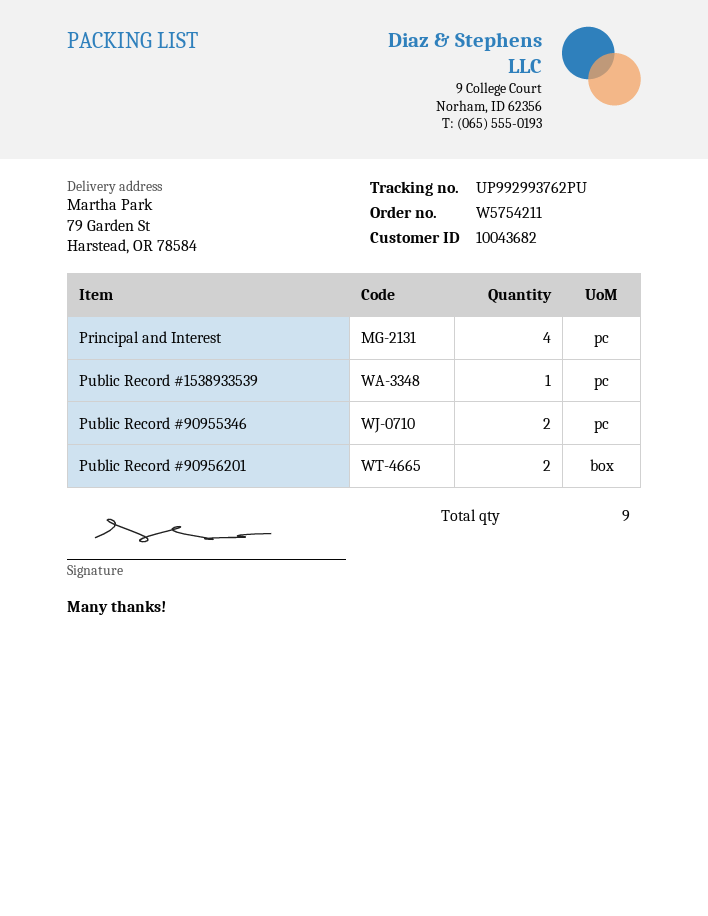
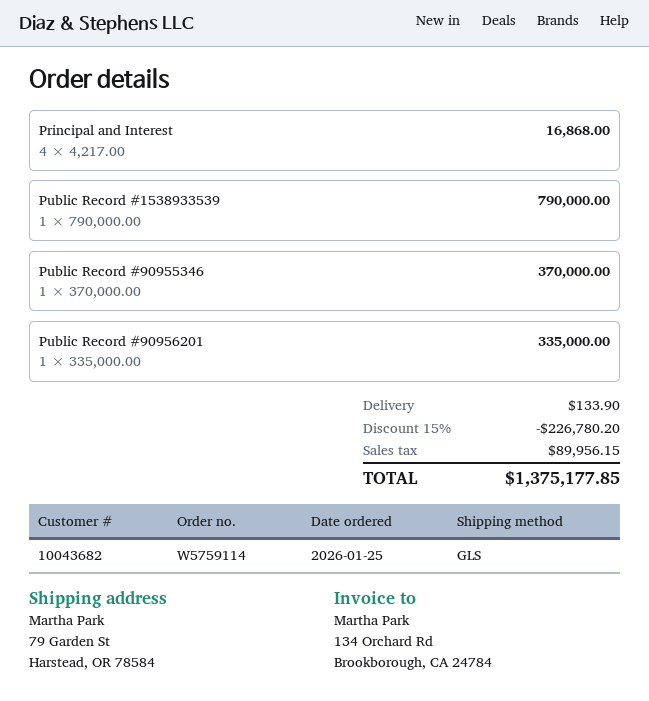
order number: W5754211 -> W5759114
Public Record #90955346: 2 -> 1
Public Record #90956201: 2 -> 1

